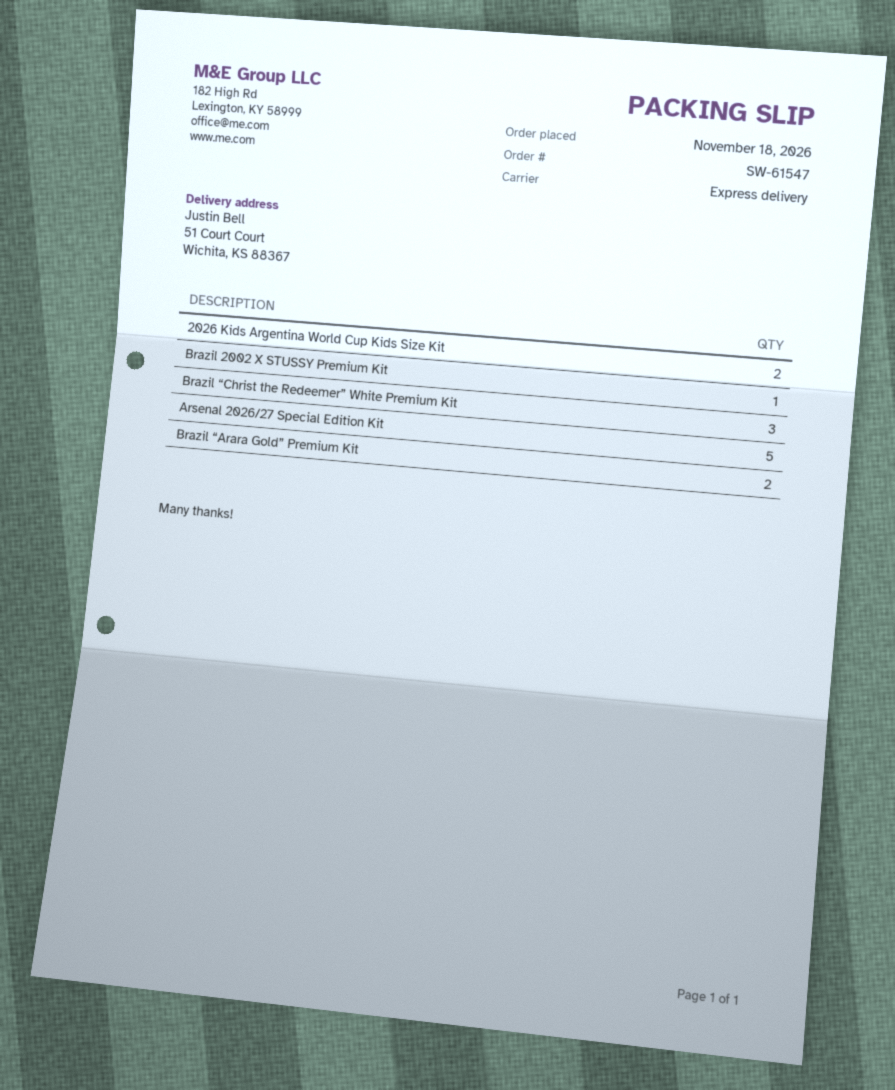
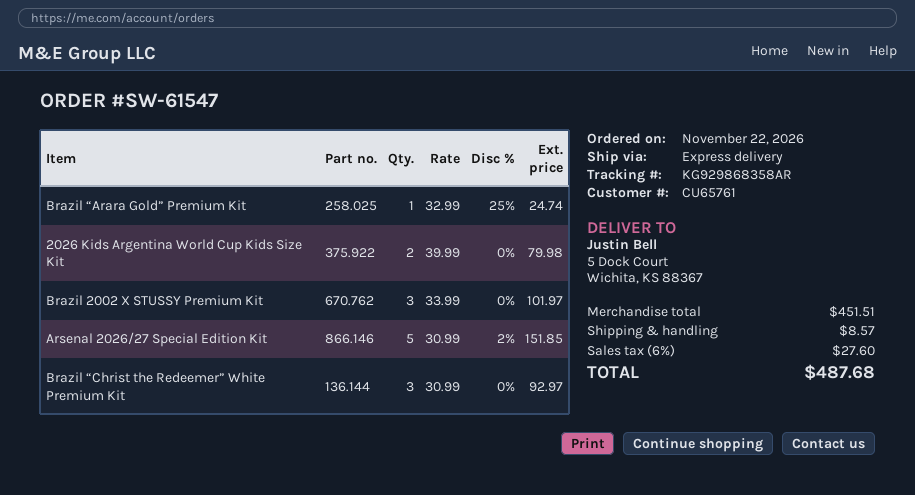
order date: 2026-11-18 -> 2026-11-22
ship to: 51 Court Court, Wichita, KS 88367 -> 5 Dock Court, Wichita, KS 88367
Brazil 2002 X STUSSY Premium Kit: 1 -> 3
Brazil “Arara Gold” Premium Kit: 2 -> 1

